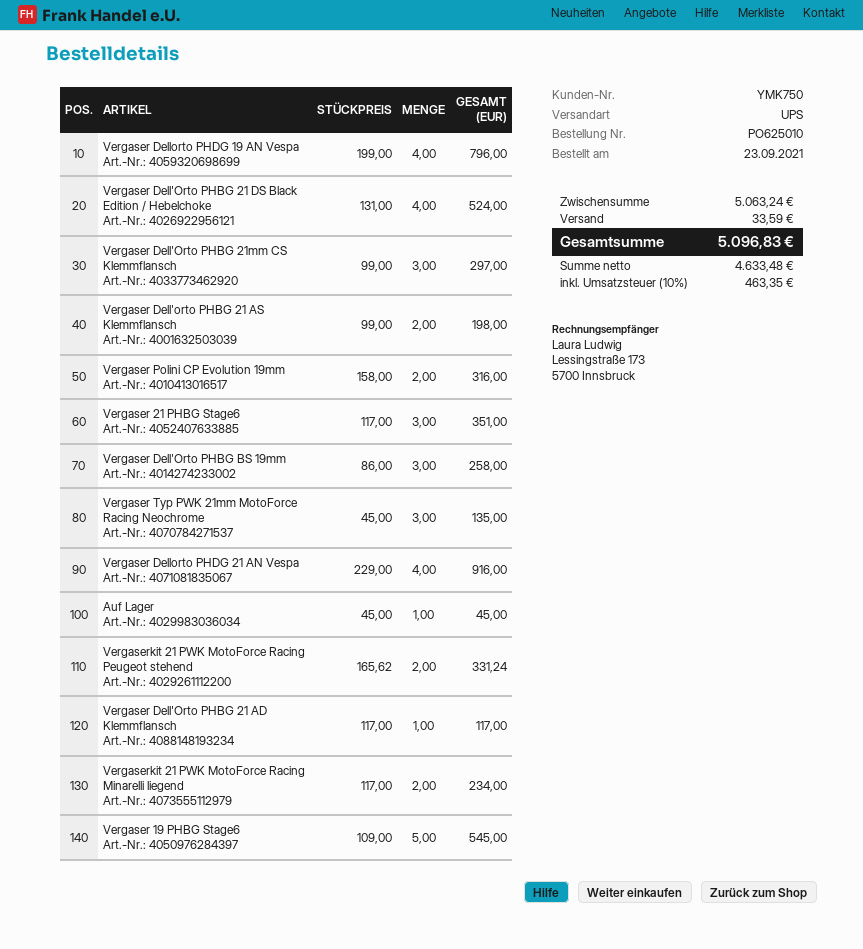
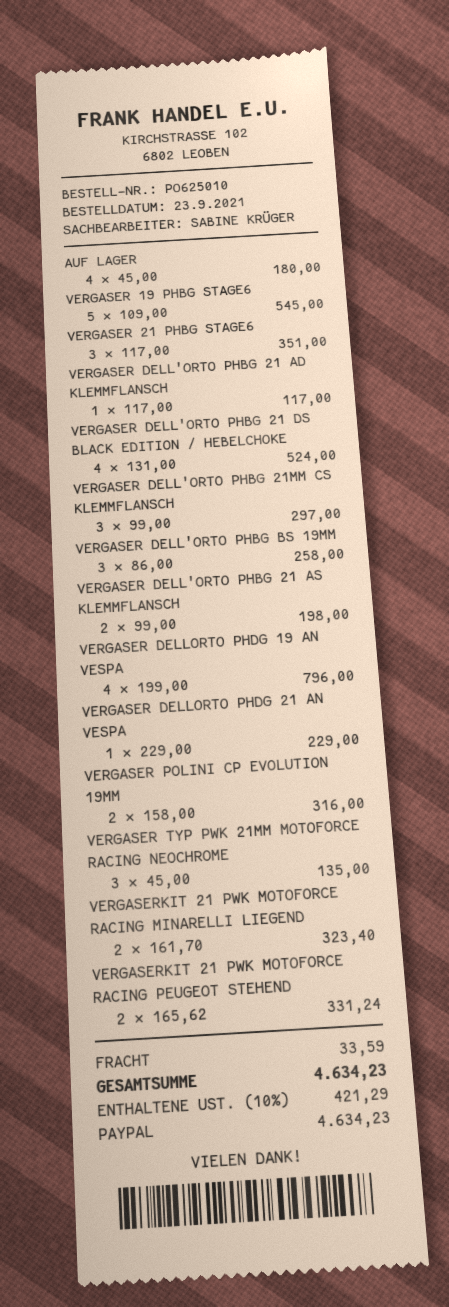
Vergaser Dellorto PHDG 21 AN Vespa: 4 x 229.00 = 916.00 -> 1 x 229.00 = 229.00
Auf Lager: 1 x 45.00 = 45.00 -> 4 x 45.00 = 180.00
Vergaserkit 21 PWK MotoForce Racing Minarelli liegend: 2 x 117.00 = 234.00 -> 2 x 161.70 = 323.40
tax: 10% = 463.35 -> 10% = 421.29
total: 5096.83 -> 4634.23

